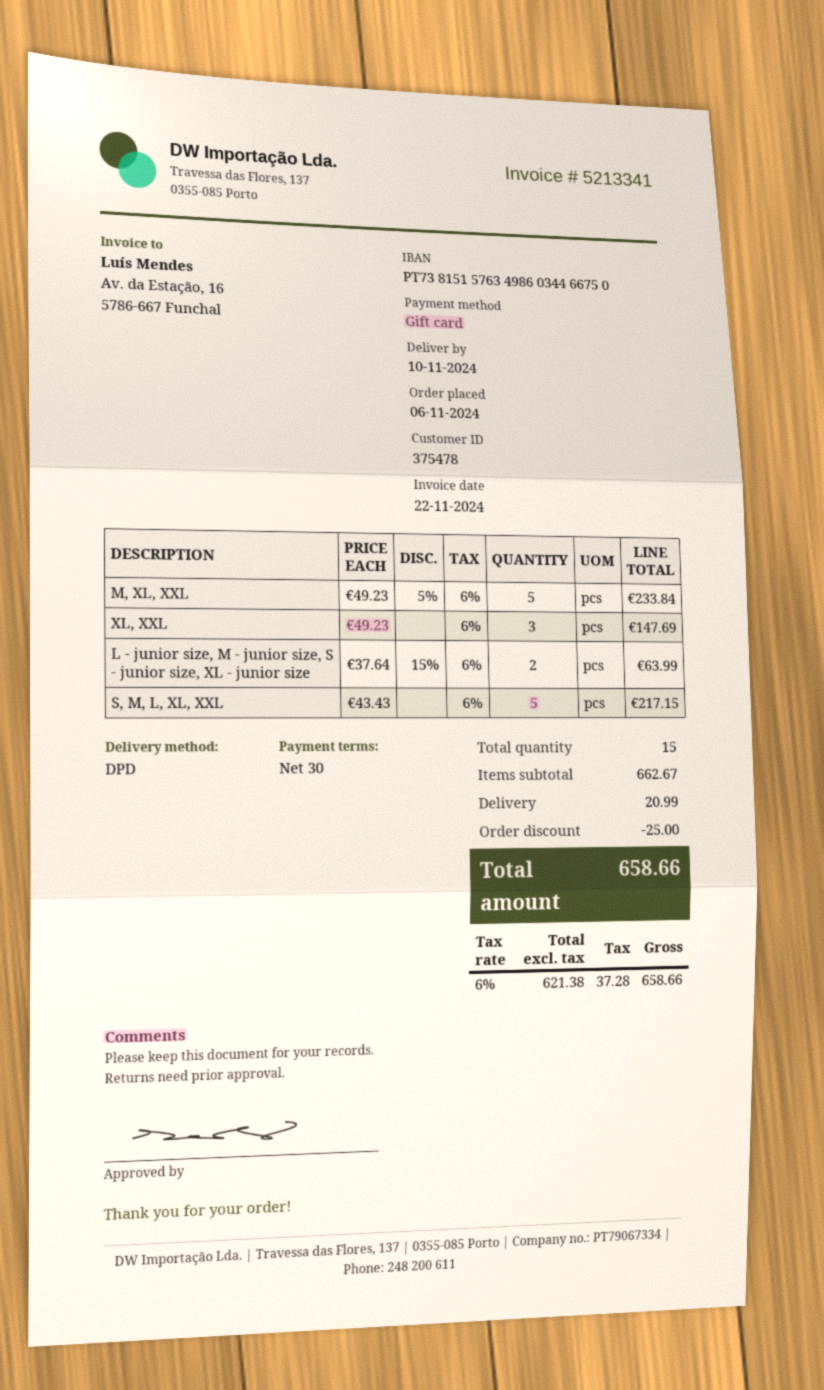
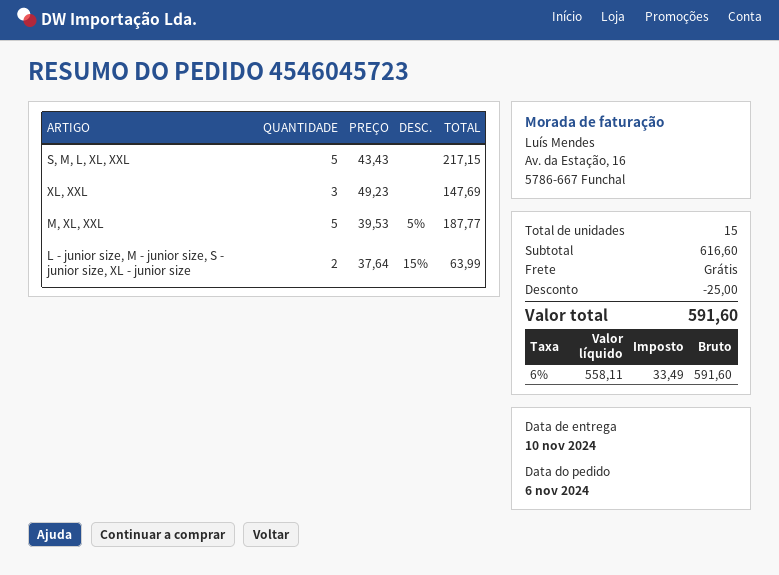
M, XL, XXL: 5 x 49.23 - 5% = 233.84 -> 5 x 39.53 - 5% = 187.77
subtotal: 662.67 -> 616.60
shipping: 20.99 -> 0.00
net: 621.38 -> 558.11
tax: 6% = 37.28 -> 6% = 33.49
total: 658.66 -> 591.60

